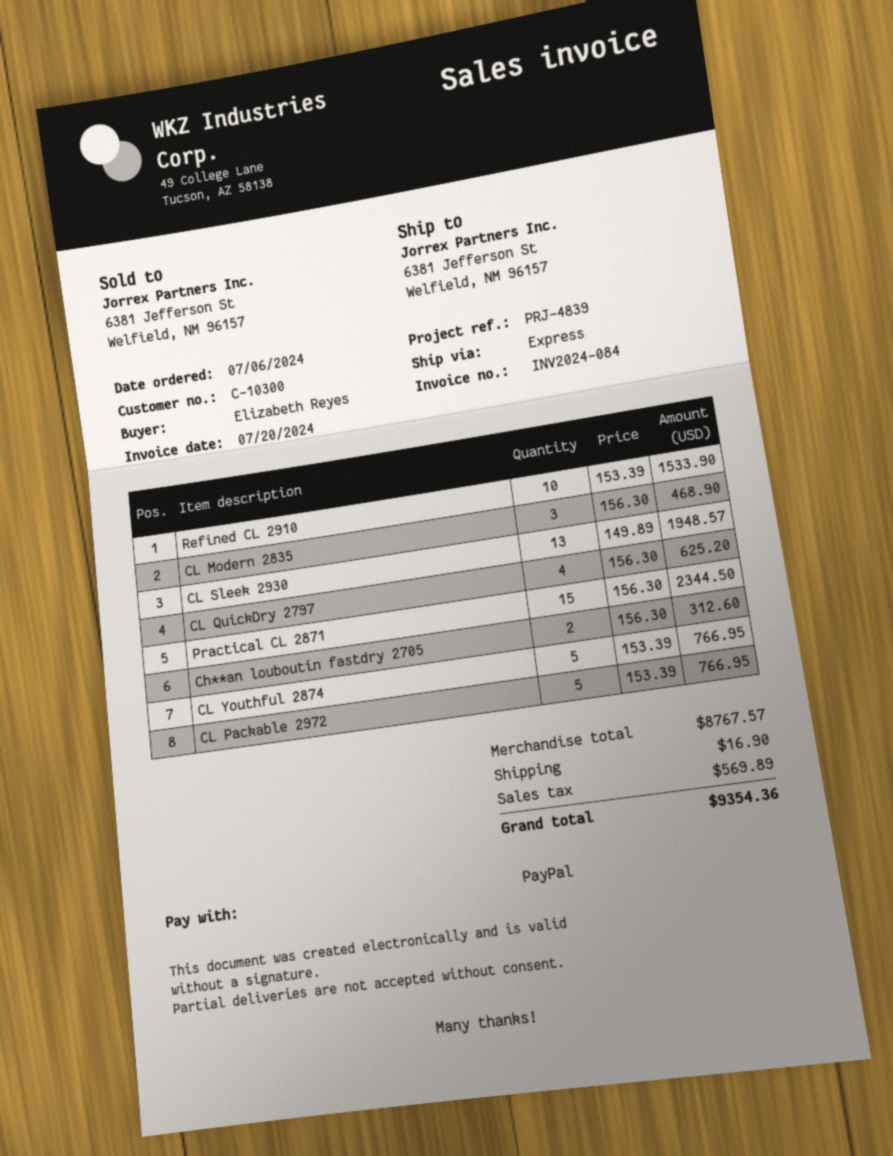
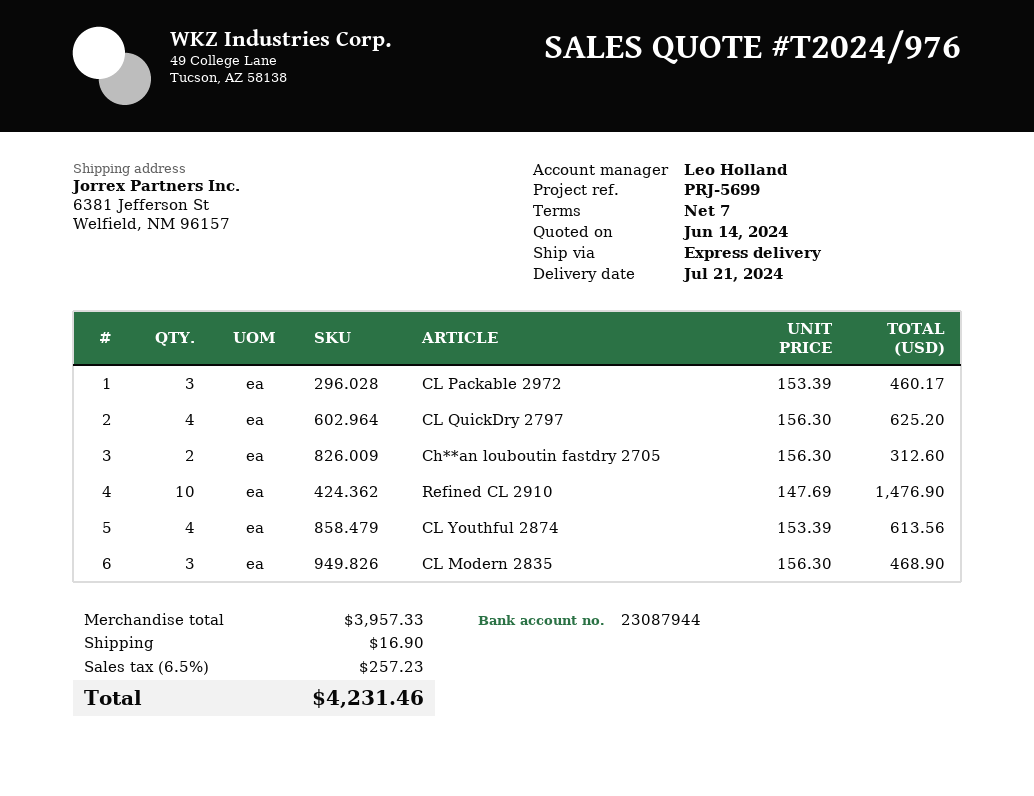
reference: PRJ-4839 -> PRJ-5699
Refined CL 2910: 10 x 153.39 = 1533.90 -> 10 x 147.69 = 1476.90
CL Sleek 2930: 13 x 149.89 = 1948.57 -> none
Practical CL 2871: 15 x 156.30 = 2344.50 -> none
CL Youthful 2874: 5 x 153.39 = 766.95 -> 4 x 153.39 = 613.56
CL Packable 2972: 5 x 153.39 = 766.95 -> 3 x 153.39 = 460.17
subtotal: 8767.57 -> 3957.33
tax: 569.89 -> 257.23
total: 9354.36 -> 4231.46

